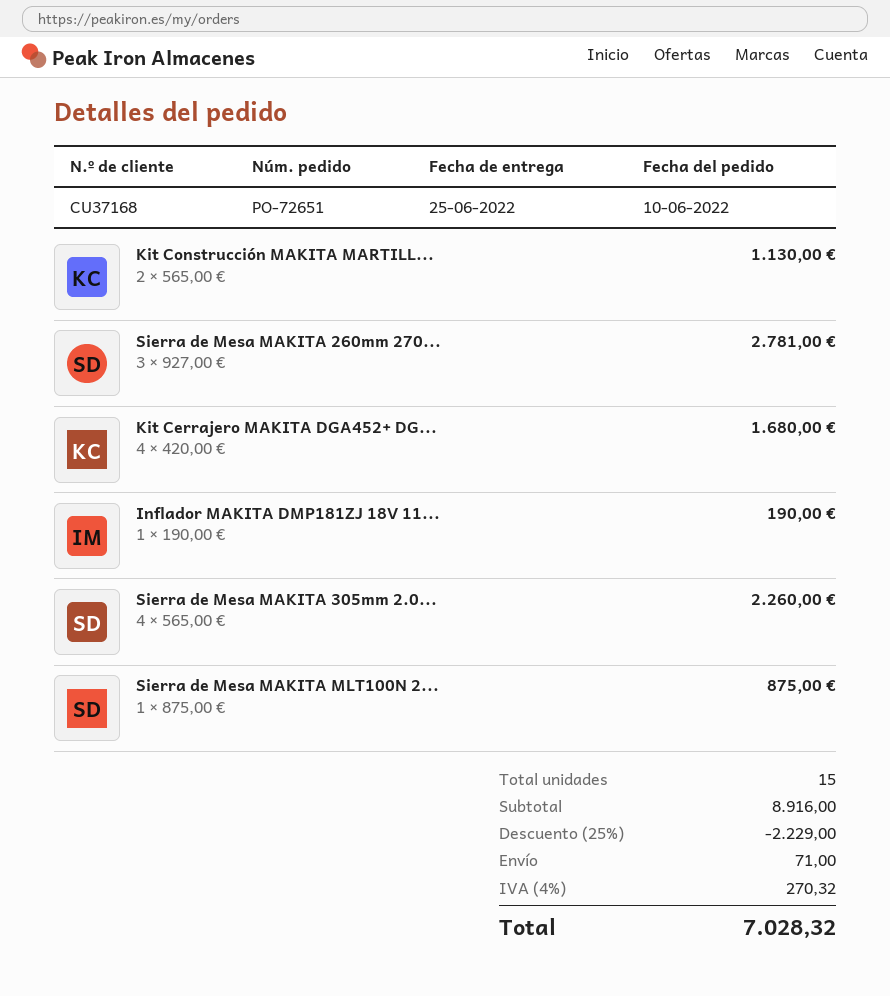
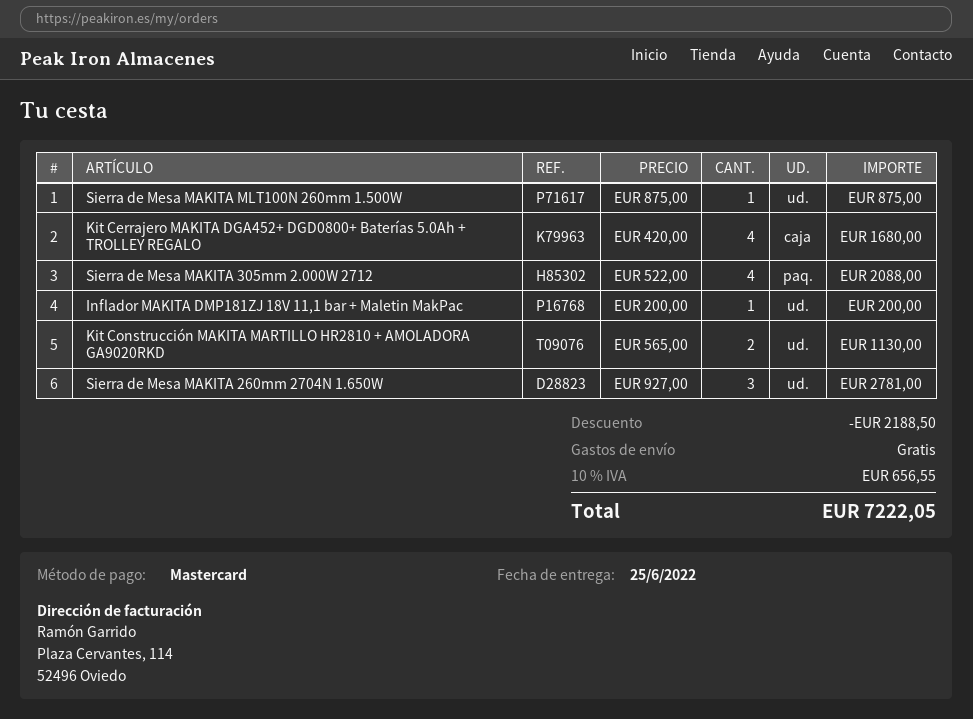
Inflador MAKITA DMP181ZJ 18V 11...: 1 x 190.00 = 190.00 -> 1 x 200.00 = 200.00
Sierra de Mesa MAKITA 305mm 2.0...: 4 x 565.00 = 2260.00 -> 4 x 522.00 = 2088.00
discount: 2229.00 -> 2188.50
shipping: 71.00 -> 0.00
tax: 4% = 270.32 -> 10% = 656.55
total: 7028.32 -> 7222.05

